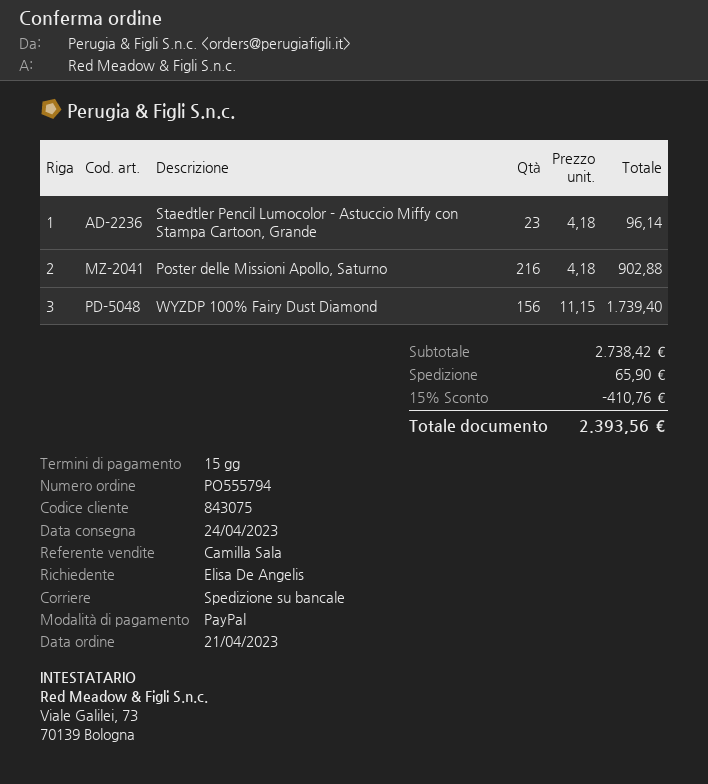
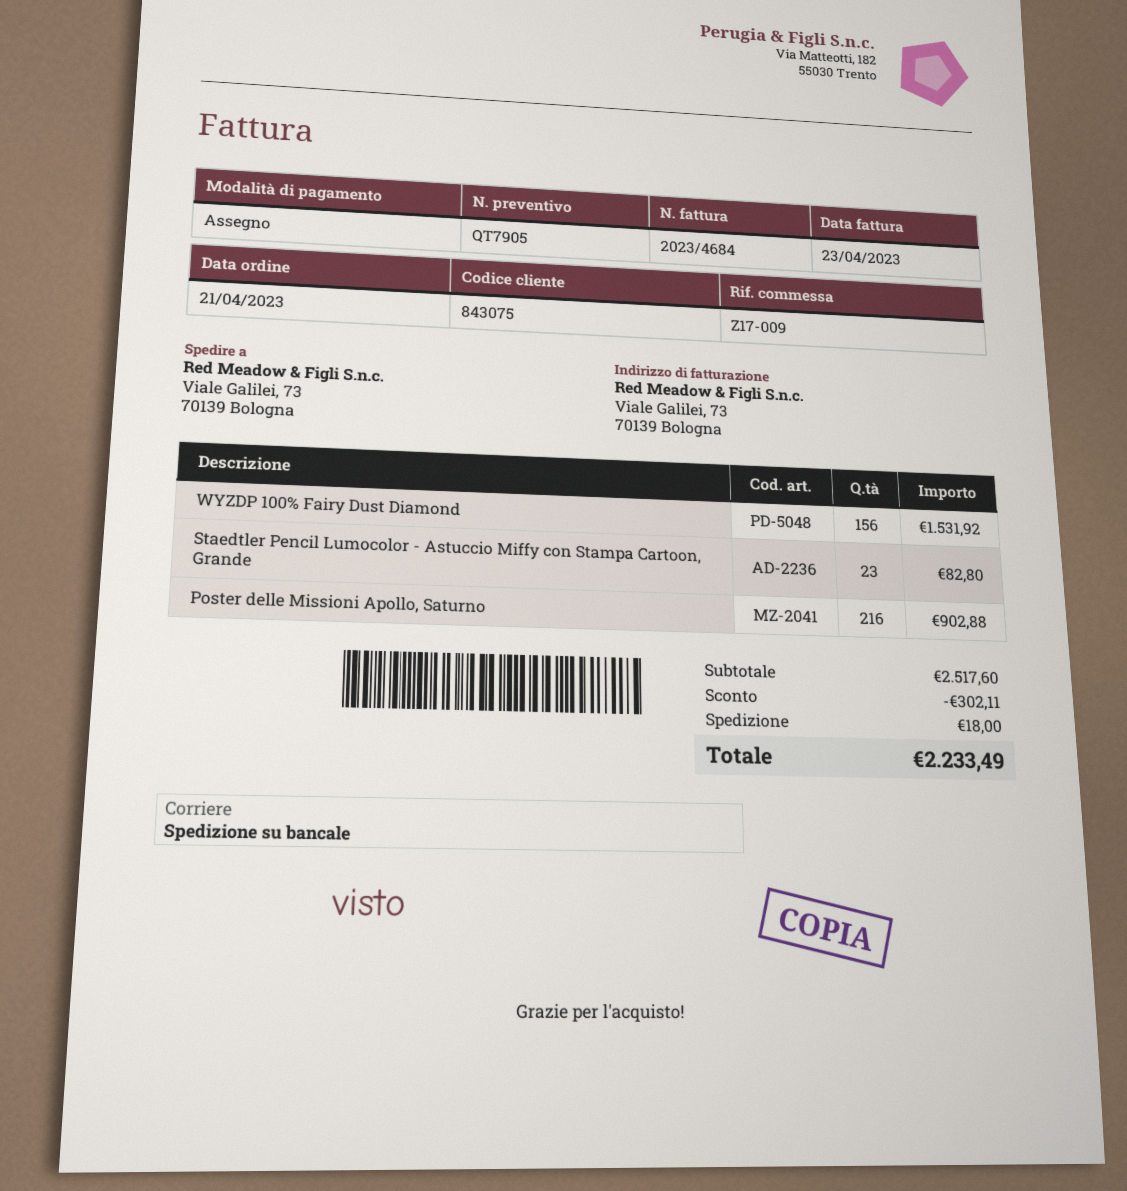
payment method: PayPal -> cheque
Staedtler Pencil Lumocolor - Astuccio Miffy con Stampa Cartoon, Grande: 23 for 96.14 -> 23 for 82.80
WYZDP 100% Fairy Dust Diamond: 156 for 1739.40 -> 156 for 1531.92
subtotal: 2738.42 -> 2517.60
discount: 410.76 -> 302.11
shipping: 65.90 -> 18.00
total: 2393.56 -> 2233.49

